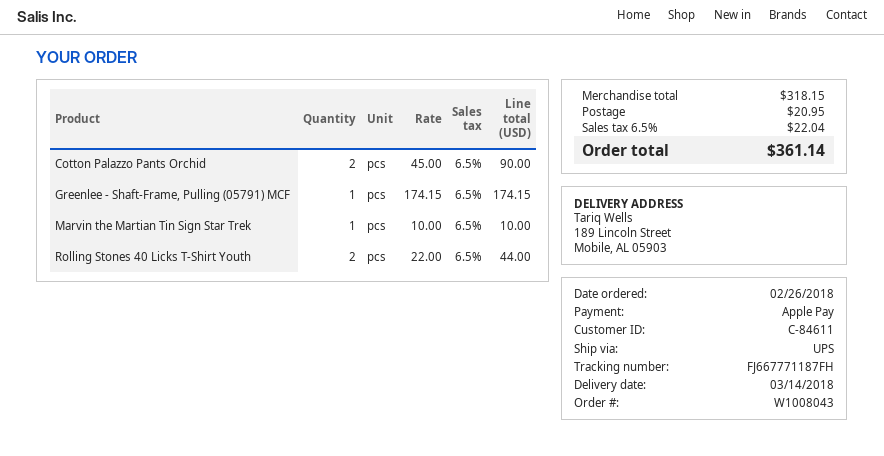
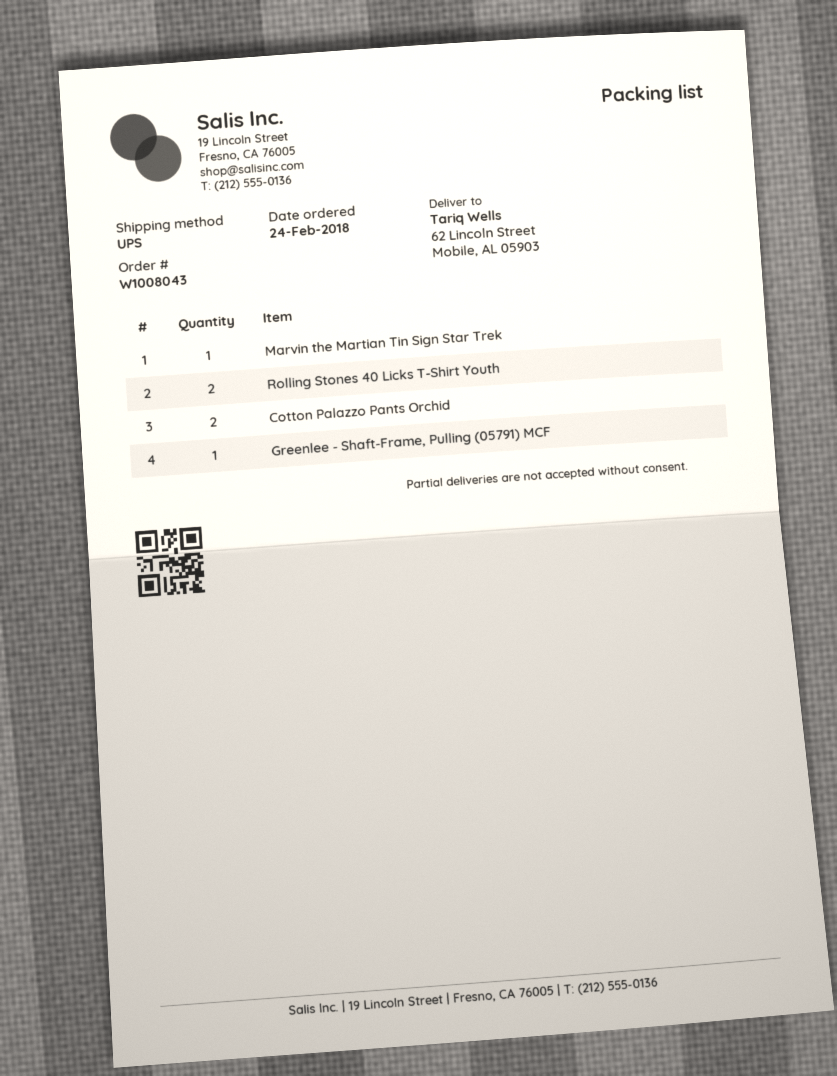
order date: 2018-02-26 -> 2018-02-24
ship to: 189 Lincoln Street, Mobile, AL 05903 -> 62 Lincoln Street, Mobile, AL 05903

